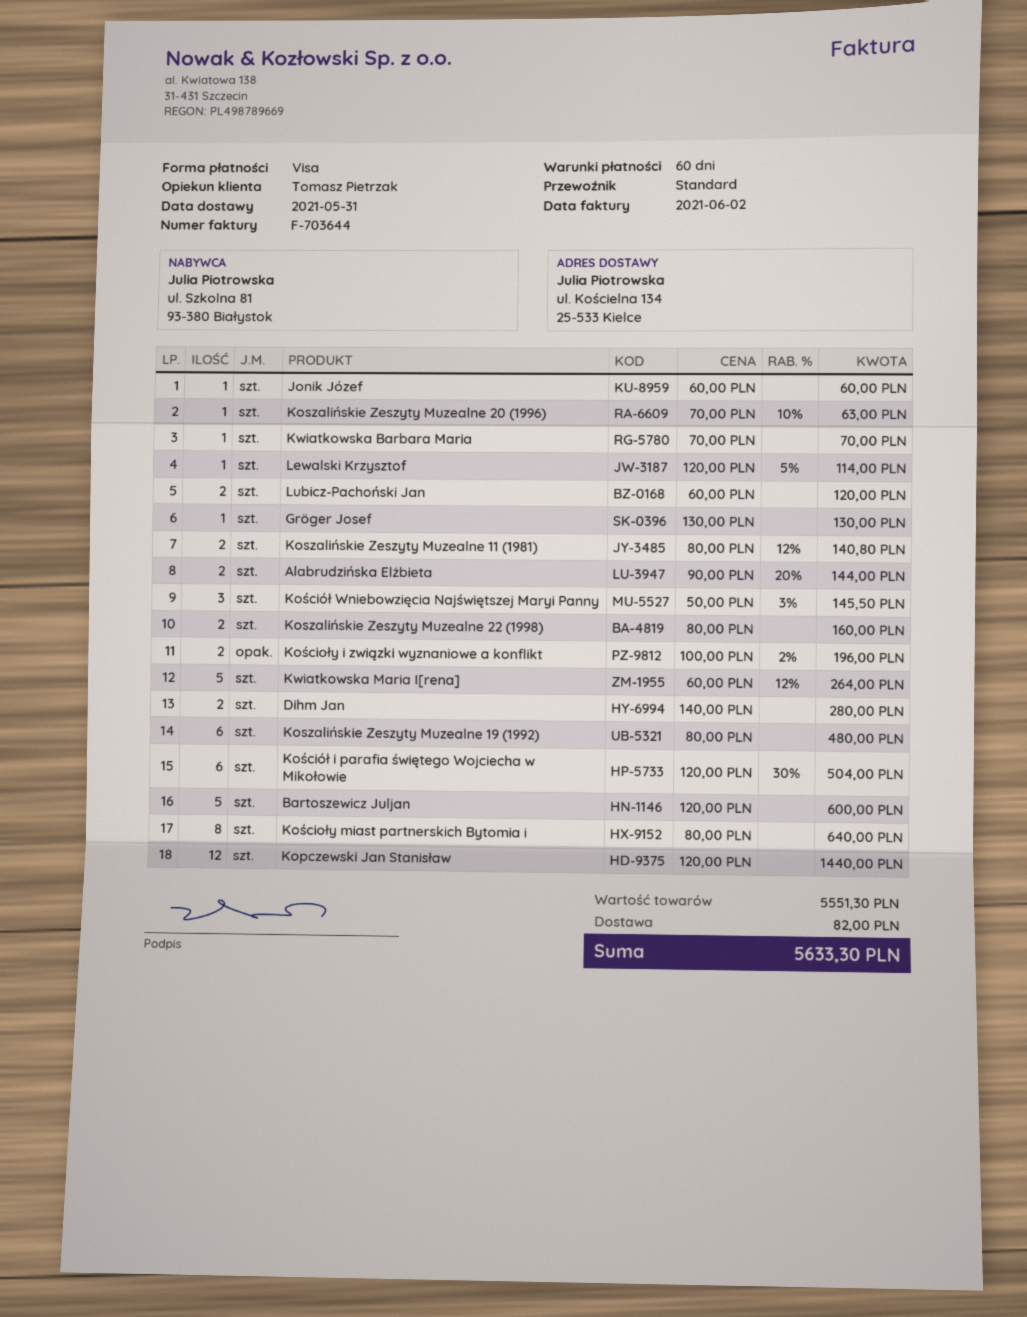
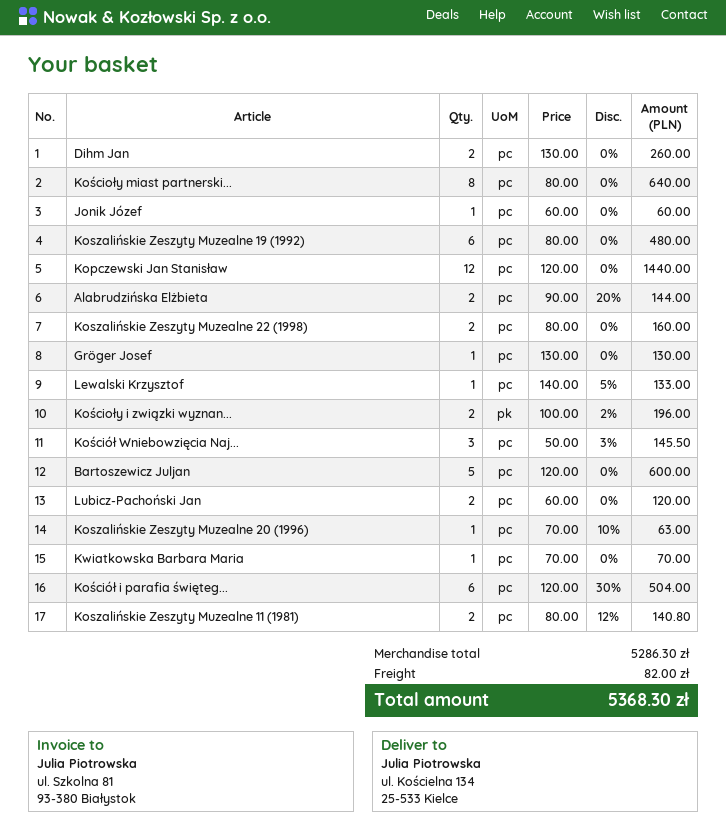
Lewalski Krzysztof: 1 x 120.00 - 5% = 114.00 -> 1 x 140.00 - 5% = 133.00
Kwiatkowska Maria I[rena]: 5 x 60.00 - 12% = 264.00 -> none
Dihm Jan: 2 x 140.00 = 280.00 -> 2 x 130.00 = 260.00
subtotal: 5551.30 -> 5286.30
total: 5633.30 -> 5368.30

